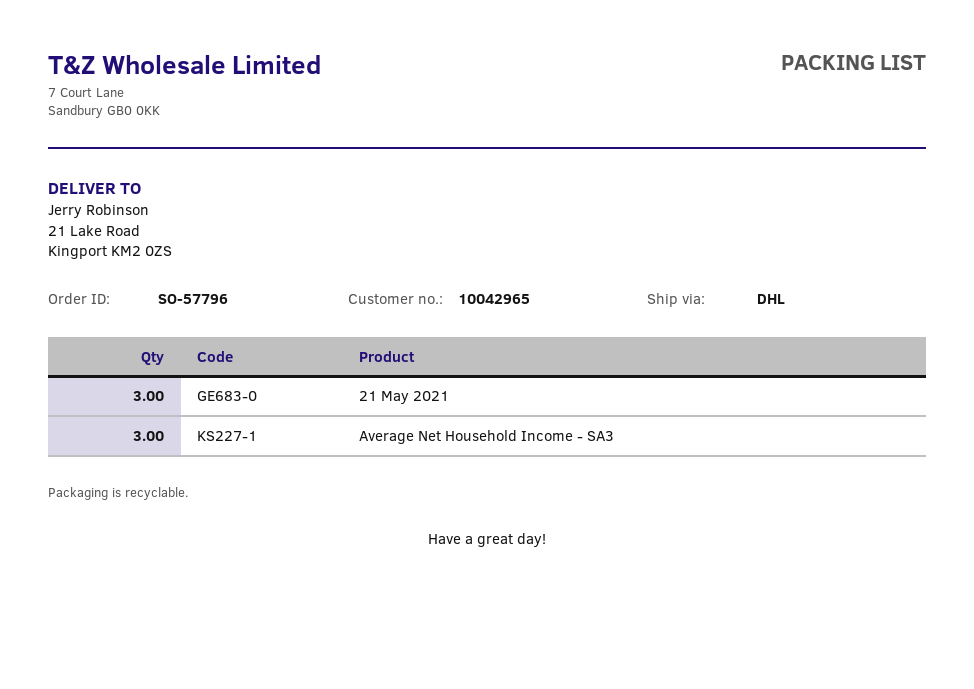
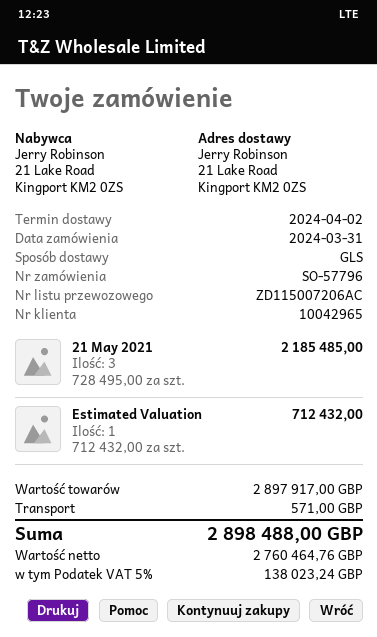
shipping method: DHL -> GLS
Average Net Household Income - SA3: 3 -> none
Estimated Valuation: none -> 1

